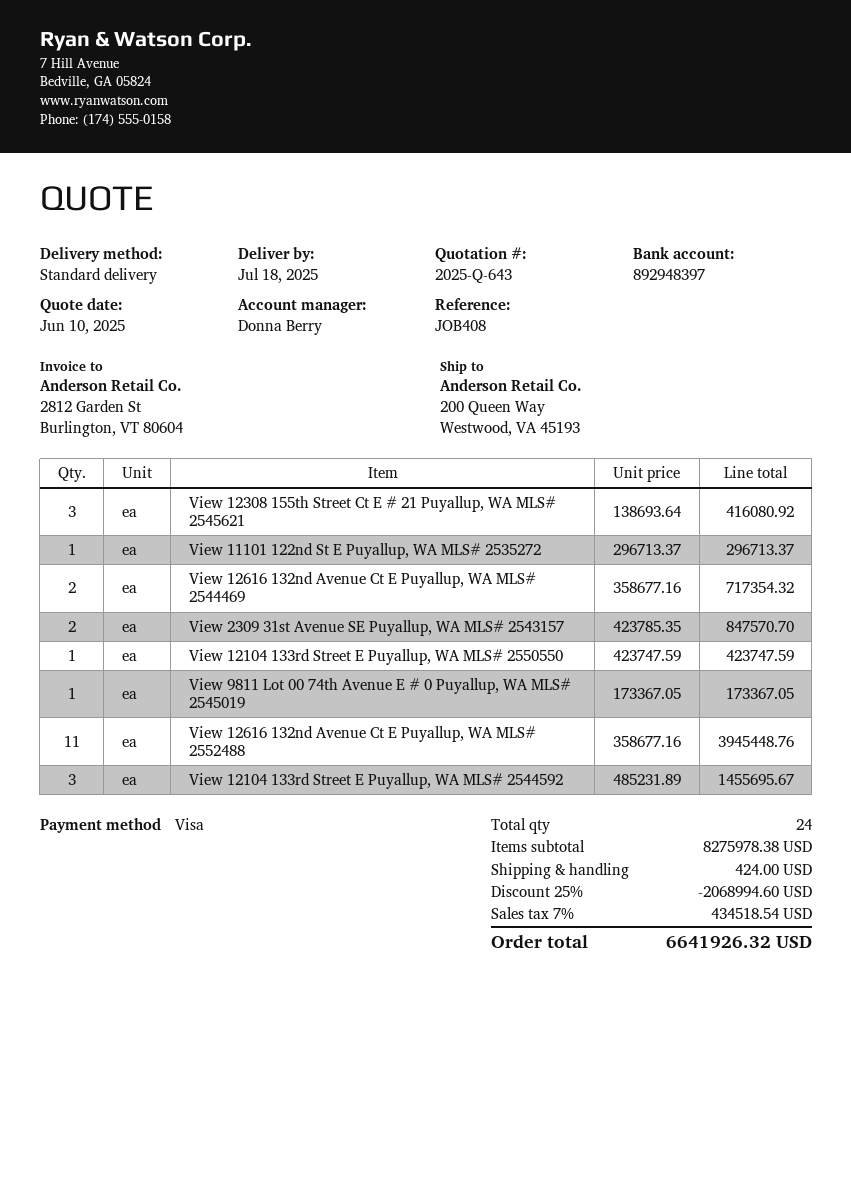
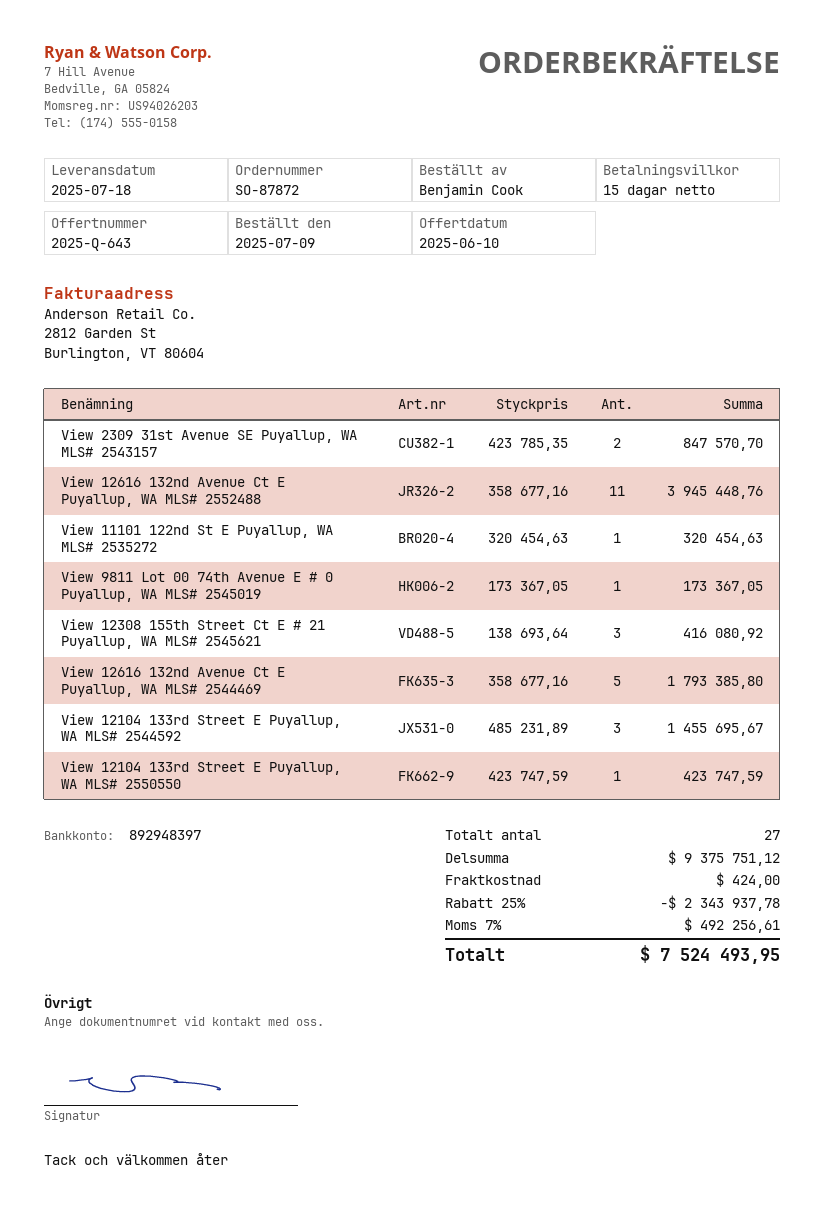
View 11101 122nd St E Puyallup, WA MLS# 2535272: 1 x 296713.37 = 296713.37 -> 1 x 320454.63 = 320454.63
View 12616 132nd Avenue Ct E Puyallup, WA MLS# 2544469: 2 x 358677.16 = 717354.32 -> 5 x 358677.16 = 1793385.80
total quantity: 24 -> 27
subtotal: 8275978.38 -> 9375751.12
discount: 25% = 2068994.60 -> 25% = 2343937.78
tax: 7% = 434518.54 -> 7% = 492256.61
total: 6641926.32 -> 7524493.95

